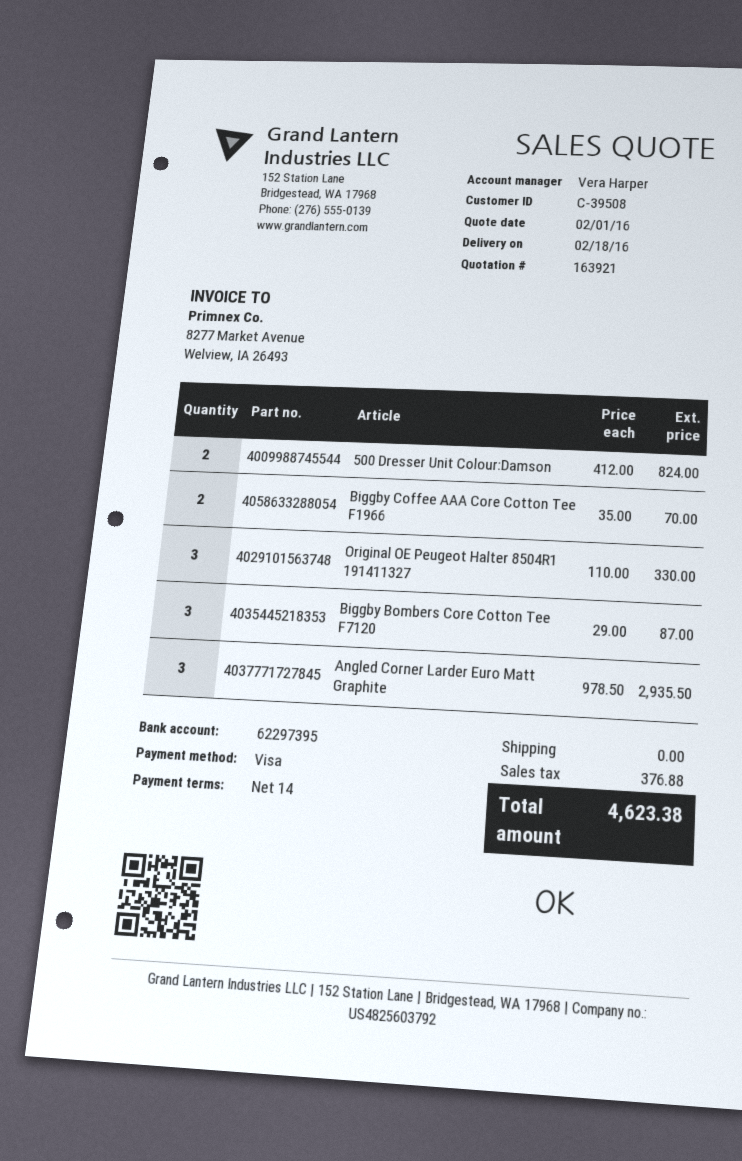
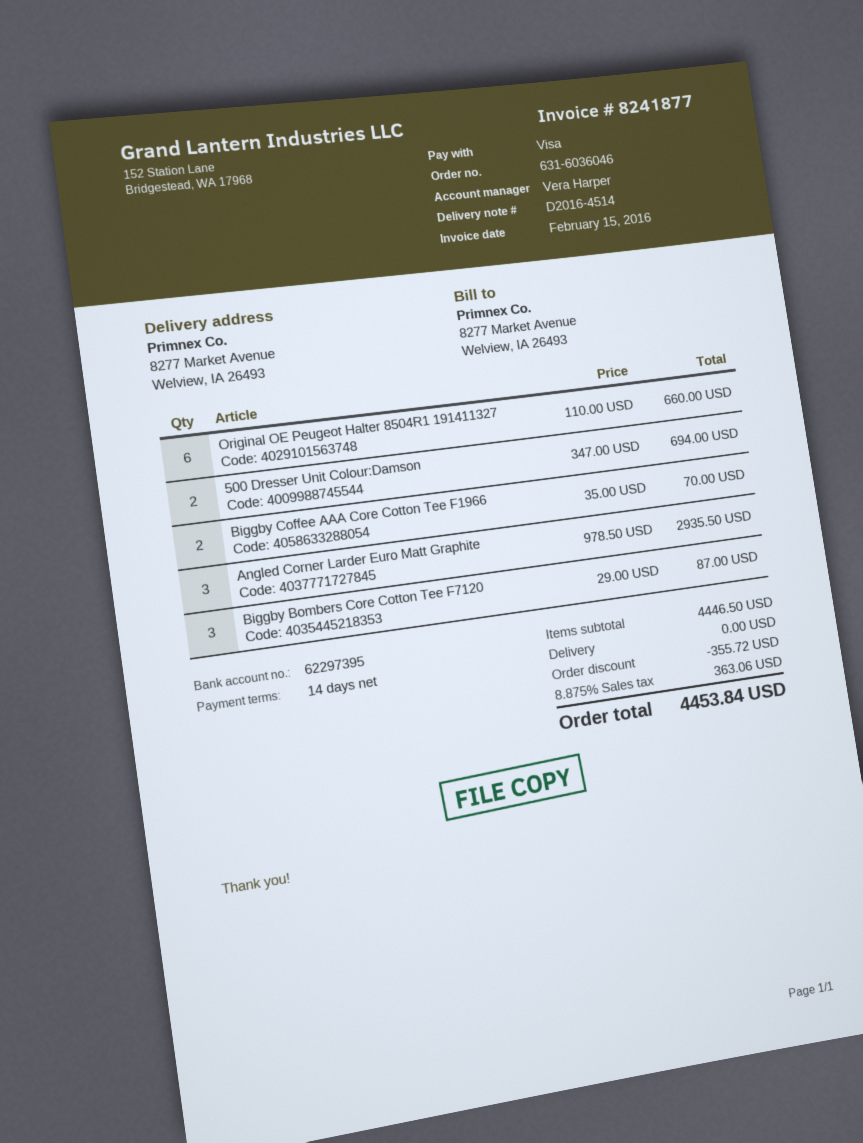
500 Dresser Unit Colour:Damson: 2 x 412.00 = 824.00 -> 2 x 347.00 = 694.00
Original OE Peugeot Halter 8504R1 191411327: 3 x 110.00 = 330.00 -> 6 x 110.00 = 660.00
discount: none -> 355.72
tax: 376.88 -> 363.06
total: 4623.38 -> 4453.84

